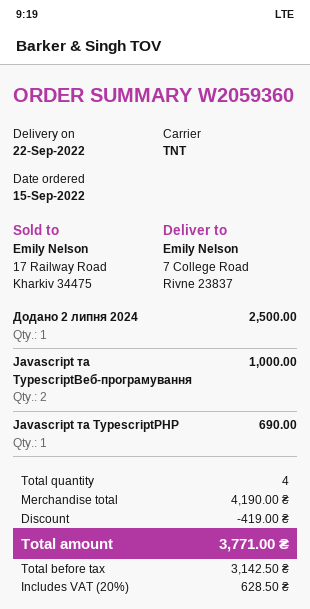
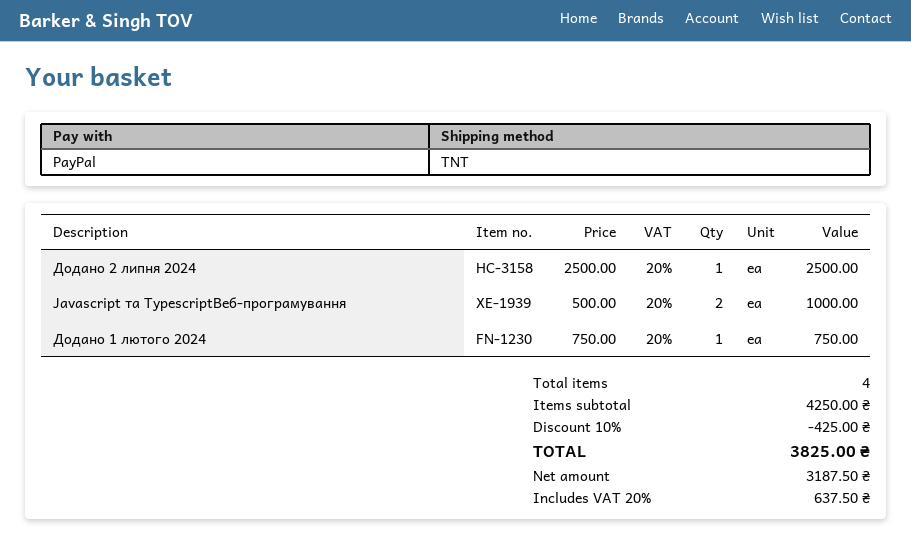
Javascript та TypescriptPHP: 1 for 690.00 -> none
Додано 1 лютого 2024: none -> 1 for 750.00
subtotal: 4190.00 -> 4250.00
discount: 419.00 -> 425.00
net: 3142.50 -> 3187.50
tax: 20% = 628.50 -> 20% = 637.50
total: 3771.00 -> 3825.00

